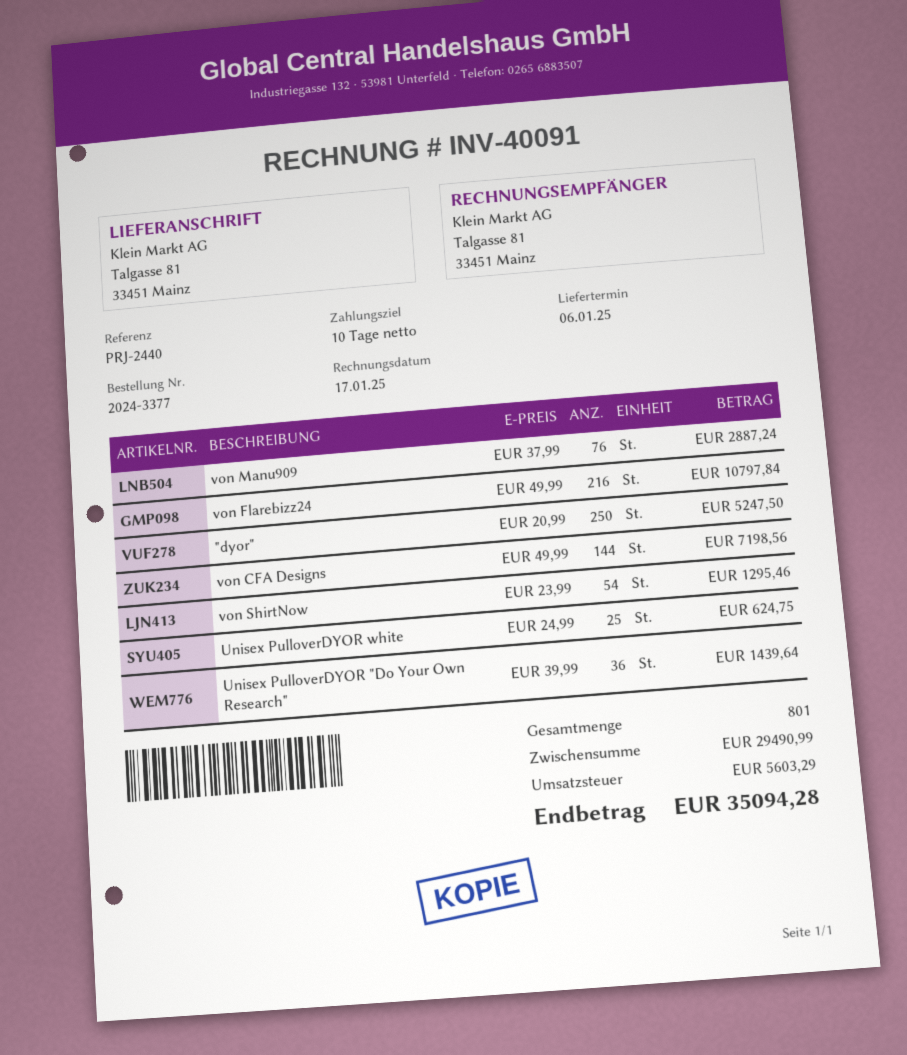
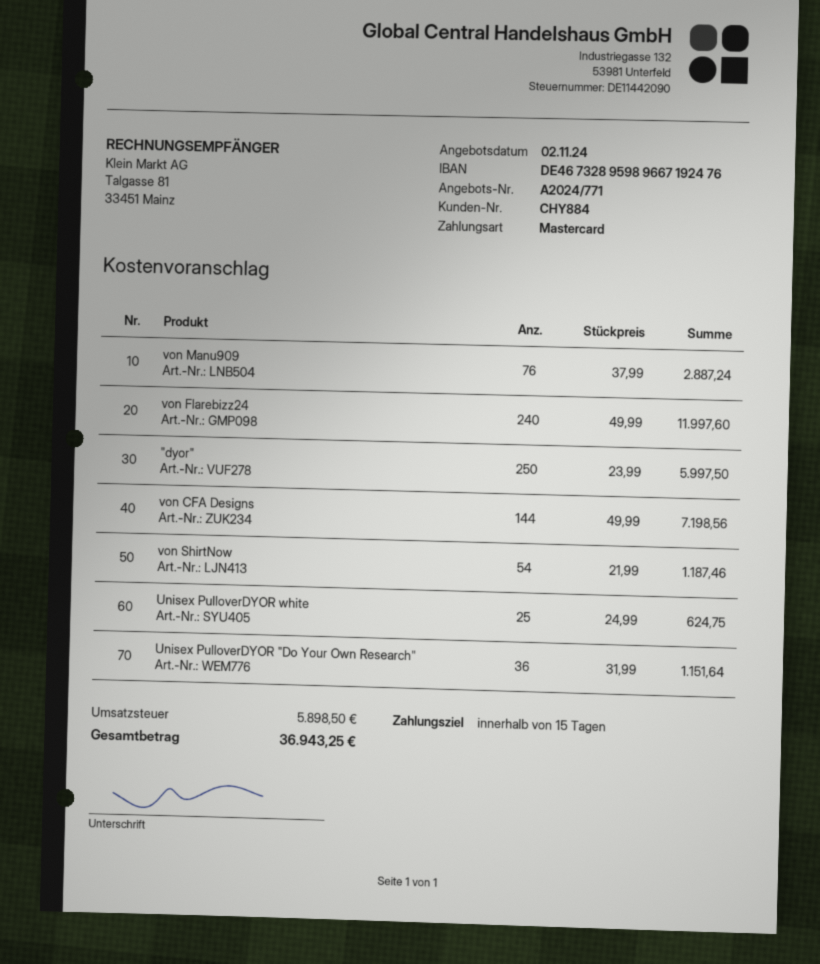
payment terms: 10 days -> 15 days
von Flarebizz24: 216 x 49.99 = 10797.84 -> 240 x 49.99 = 11997.60
"dyor": 250 x 20.99 = 5247.50 -> 250 x 23.99 = 5997.50
von ShirtNow: 54 x 23.99 = 1295.46 -> 54 x 21.99 = 1187.46
Unisex PulloverDYOR "Do Your Own Research": 36 x 39.99 = 1439.64 -> 36 x 31.99 = 1151.64
tax: 5603.29 -> 5898.50
total: 35094.28 -> 36943.25

